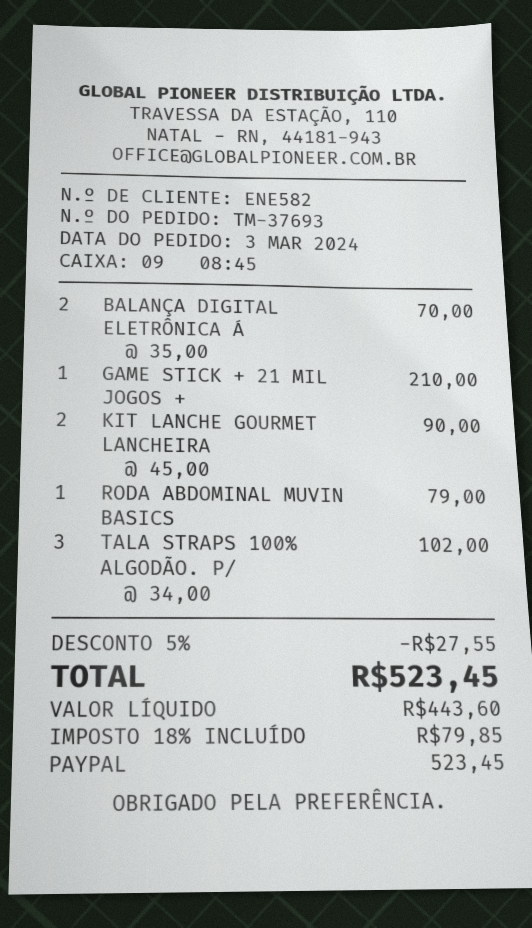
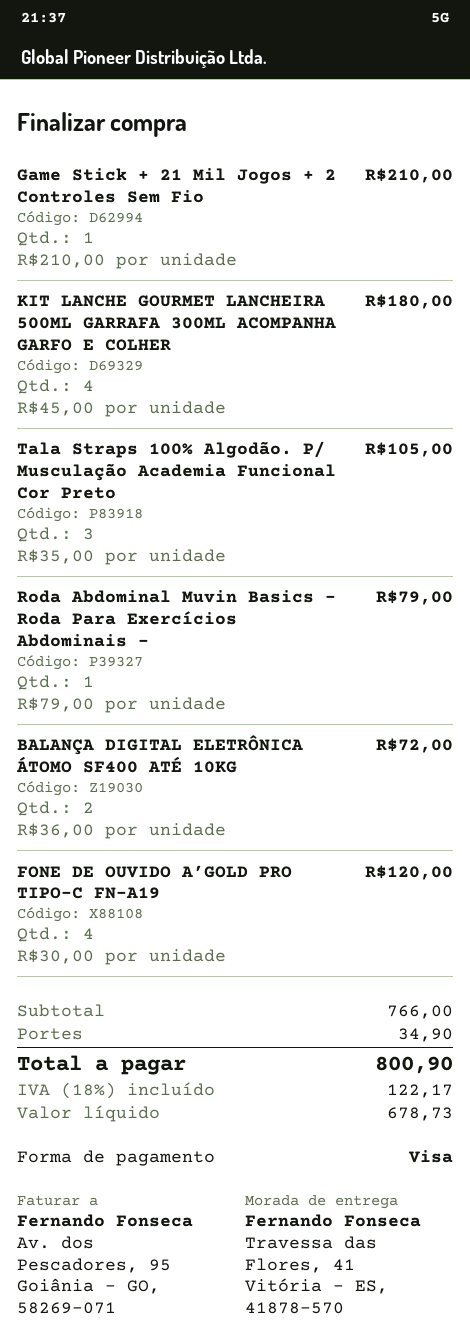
payment method: PayPal -> Visa
BALANÇA DIGITAL ELETRÔNICA Á: 2 x 35.00 = 70.00 -> 2 x 36.00 = 72.00
KIT LANCHE GOURMET LANCHEIRA: 2 x 45.00 = 90.00 -> 4 x 45.00 = 180.00
TALA STRAPS 100% ALGODÃO. P/: 3 x 34.00 = 102.00 -> 3 x 35.00 = 105.00
FONE DE OUVIDO A’GOLD PRO TIPO-C FN-A19: none -> 4 x 30.00 = 120.00
discount: 5% = 27.55 -> none
shipping: none -> 34.90
net: 443.60 -> 678.73
tax: 18% = 79.85 -> 18% = 122.17
total: 523.45 -> 800.90

